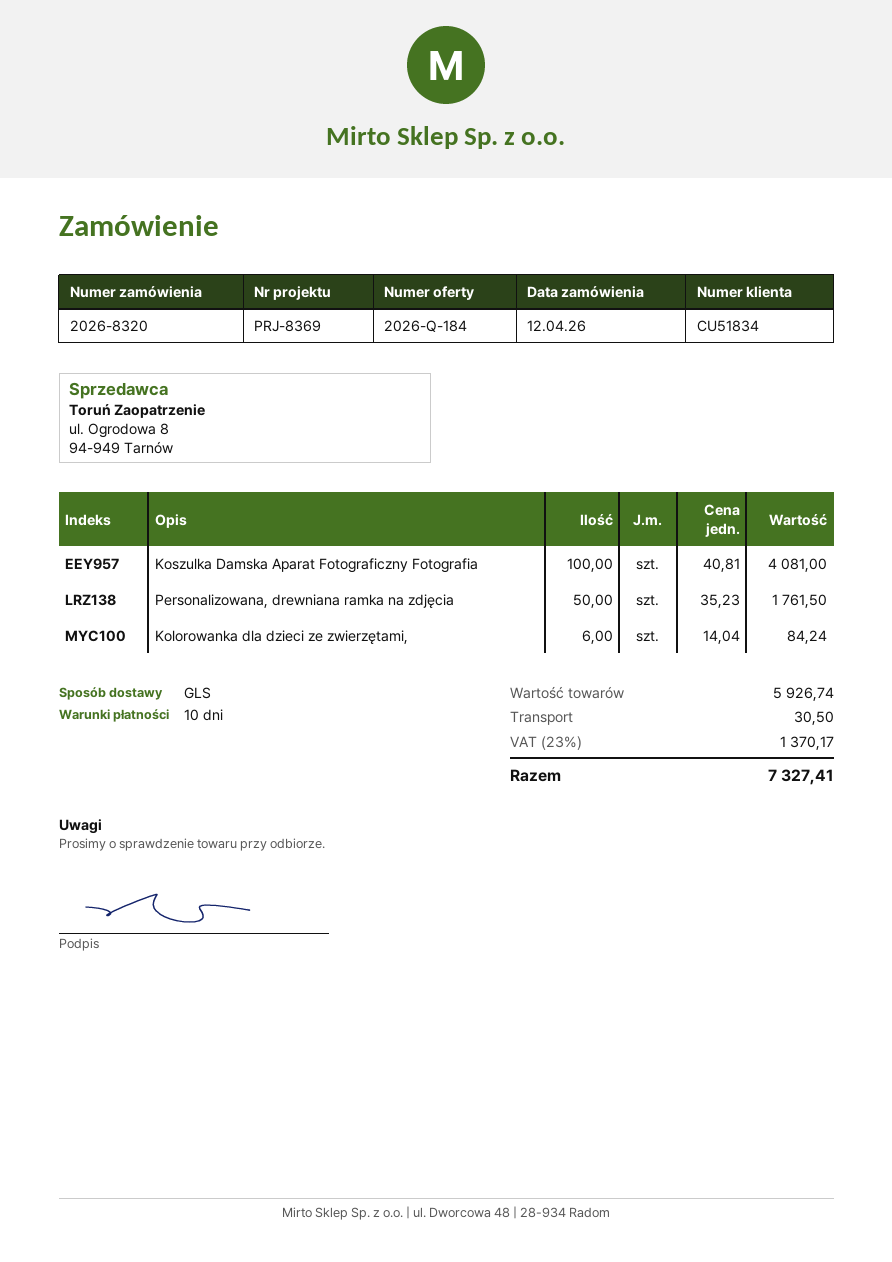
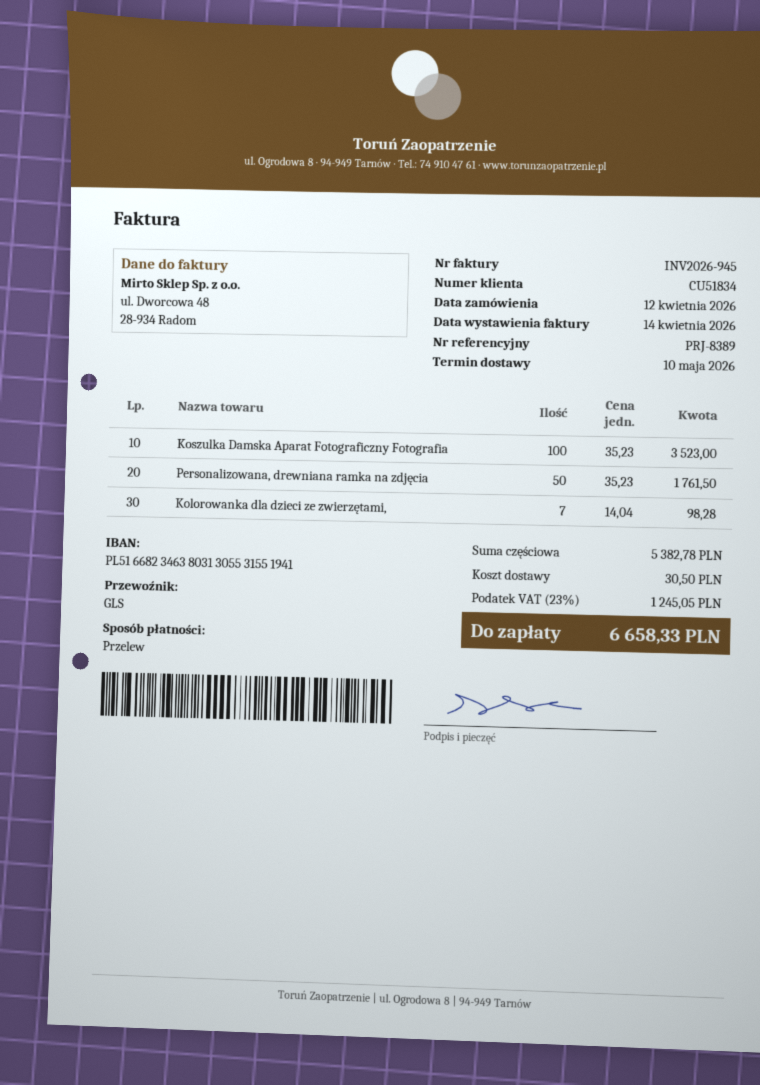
reference: PRJ-8369 -> PRJ-8389
Koszulka Damska Aparat Fotograficzny Fotografia: 100 x 40.81 = 4081.00 -> 100 x 35.23 = 3523.00
Kolorowanka dla dzieci ze zwierzętami,: 6 x 14.04 = 84.24 -> 7 x 14.04 = 98.28
subtotal: 5926.74 -> 5382.78
tax: 23% = 1370.17 -> 23% = 1245.05
total: 7327.41 -> 6658.33

